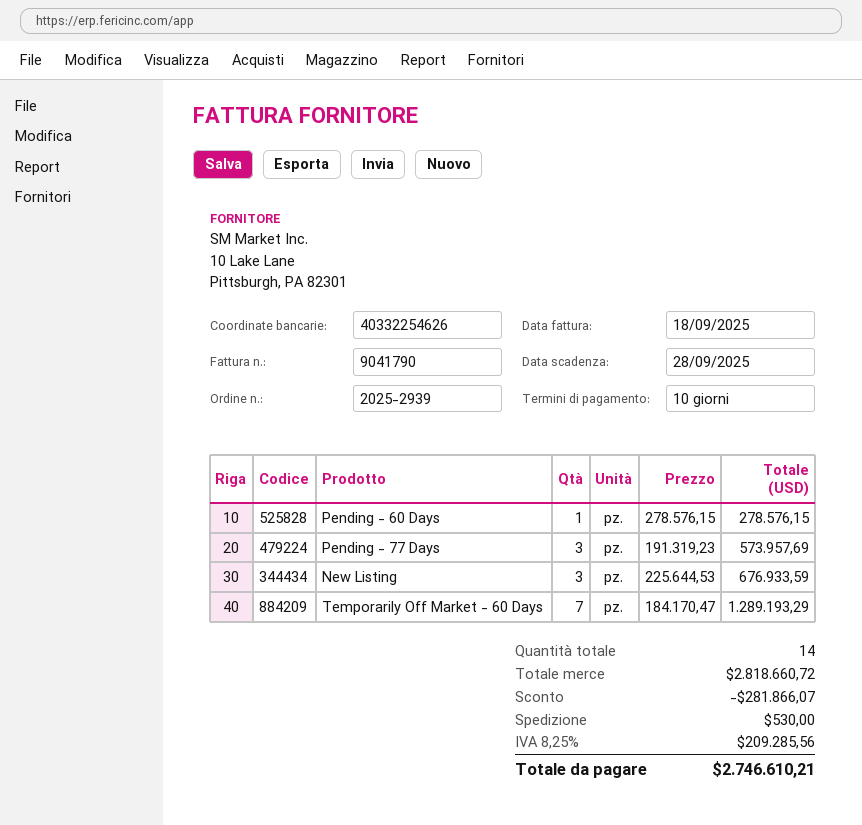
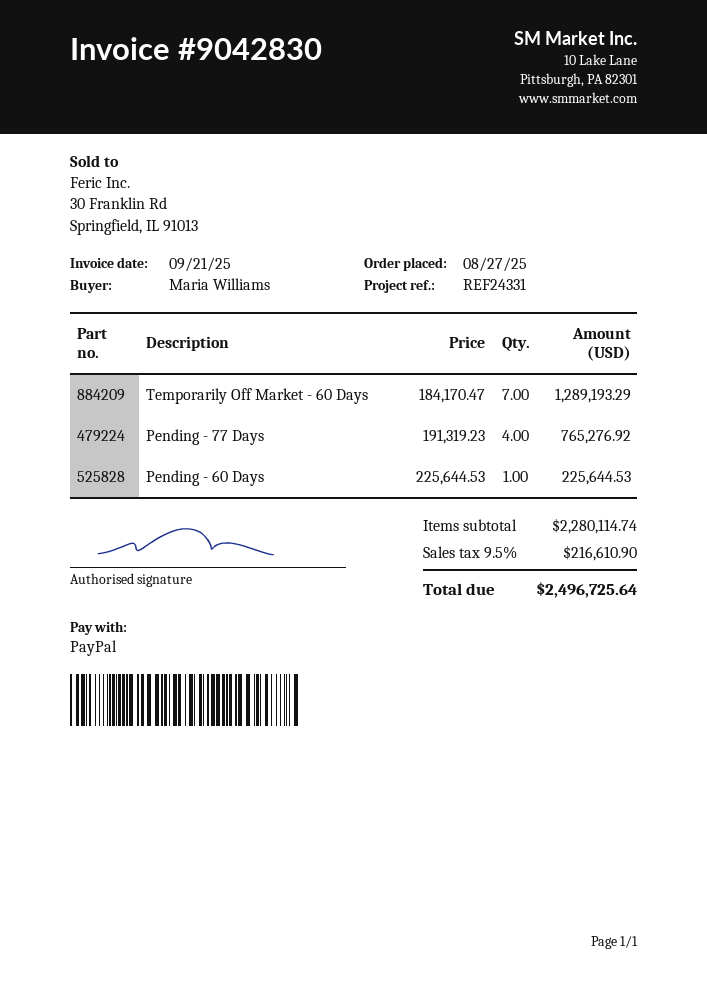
invoice number: 9041790 -> 9042830
invoice date: 2025-09-18 -> 2025-09-21
Pending - 60 Days: 1 x 278576.15 = 278576.15 -> 1 x 225644.53 = 225644.53
Pending - 77 Days: 3 x 191319.23 = 573957.69 -> 4 x 191319.23 = 765276.92
New Listing: 3 x 225644.53 = 676933.59 -> none
subtotal: 2818660.72 -> 2280114.74
discount: 281866.07 -> none
shipping: 530.00 -> none
tax: 8.25% = 209285.56 -> 9.5% = 216610.90
total: 2746610.21 -> 2496725.64

